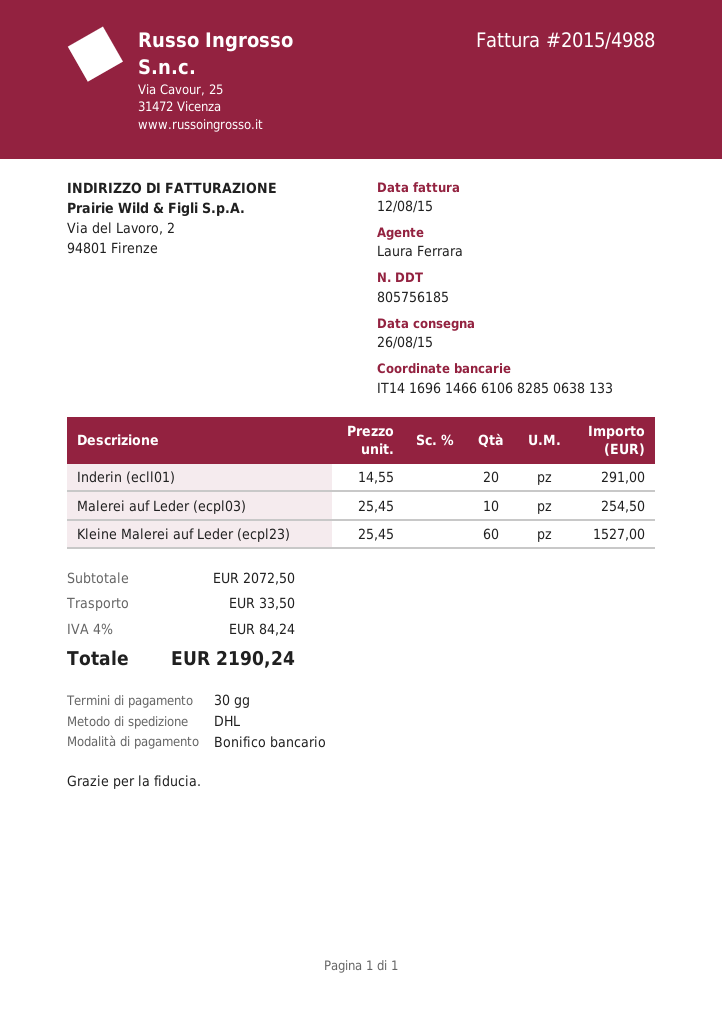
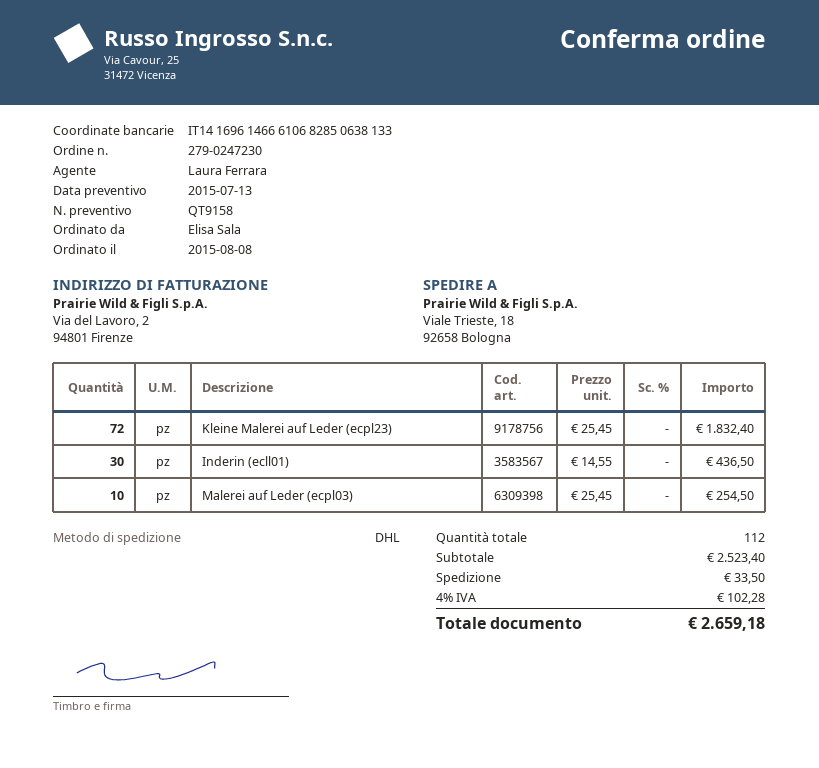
Inderin (ecll01): 20 x 14.55 = 291.00 -> 30 x 14.55 = 436.50
Kleine Malerei auf Leder (ecpl23): 60 x 25.45 = 1527.00 -> 72 x 25.45 = 1832.40
subtotal: 2072.50 -> 2523.40
tax: 4% = 84.24 -> 4% = 102.28
total: 2190.24 -> 2659.18

